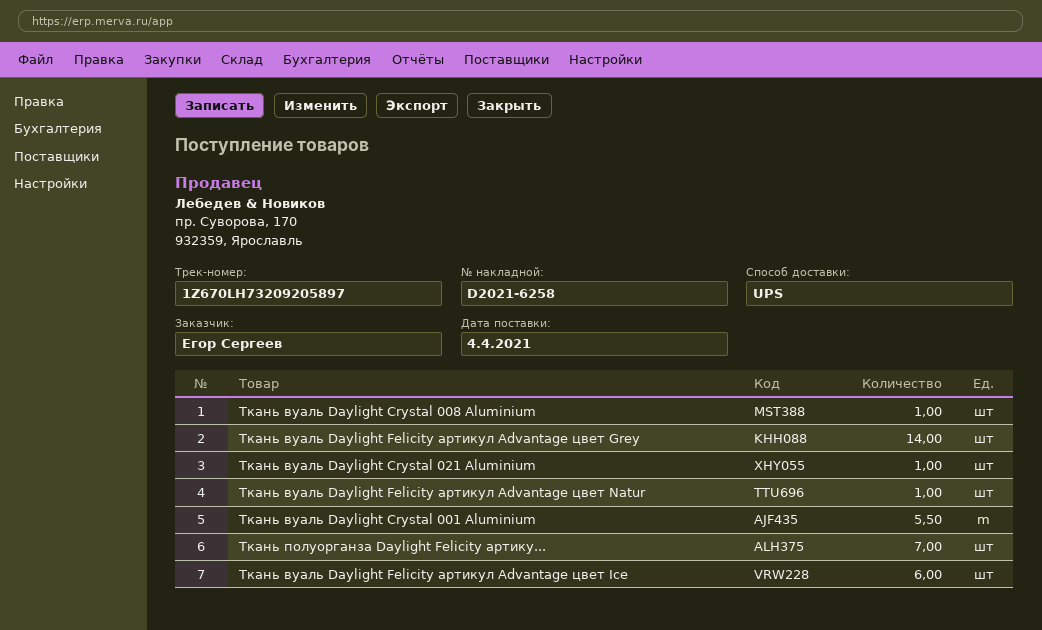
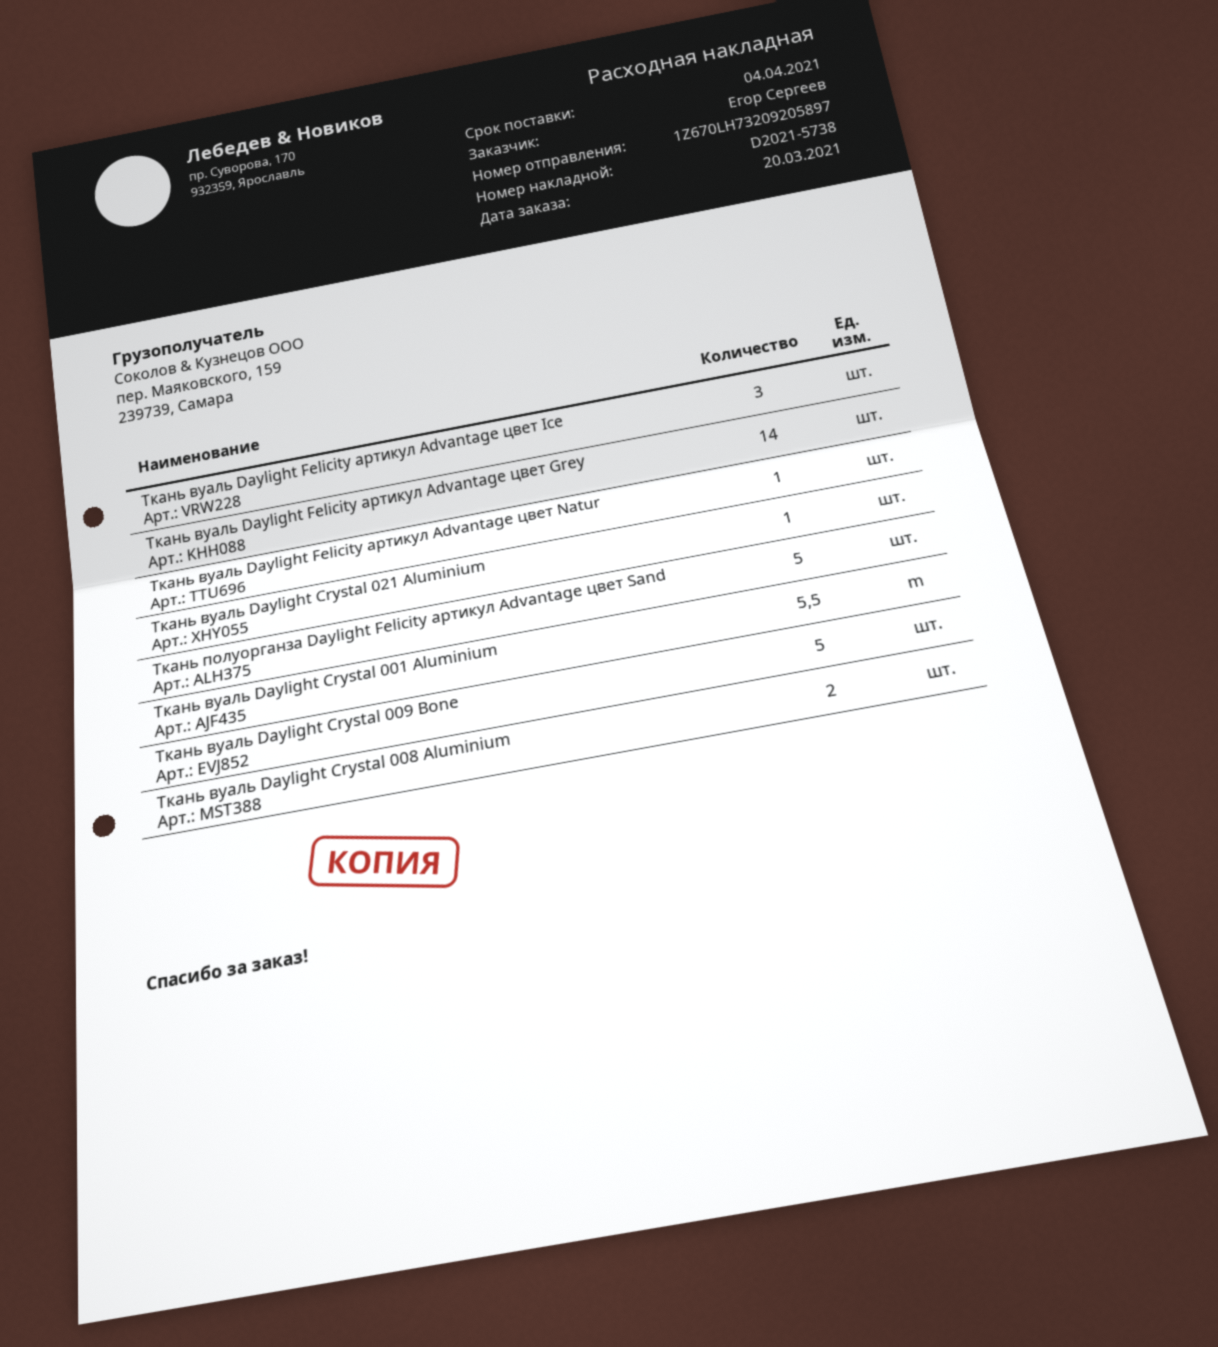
delivery note number: D2021-6258 -> D2021-5738
Ткань вуаль Daylight Crystal 008 Aluminium: 1 -> 2
Ткань полуорганза Daylight Felicity артику...: 7 -> 5
Ткань вуаль Daylight Felicity артикул Advantage цвет Ice: 6 -> 3
Ткань вуаль Daylight Crystal 009 Bone: none -> 5

